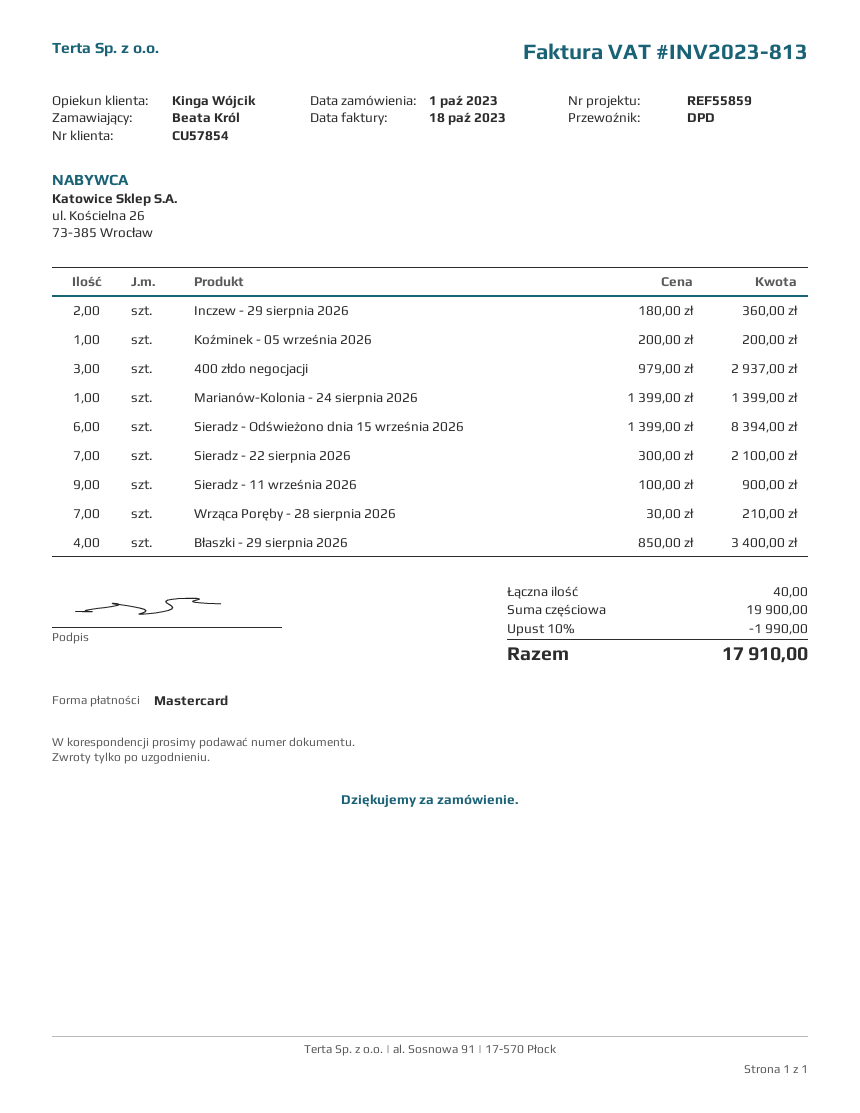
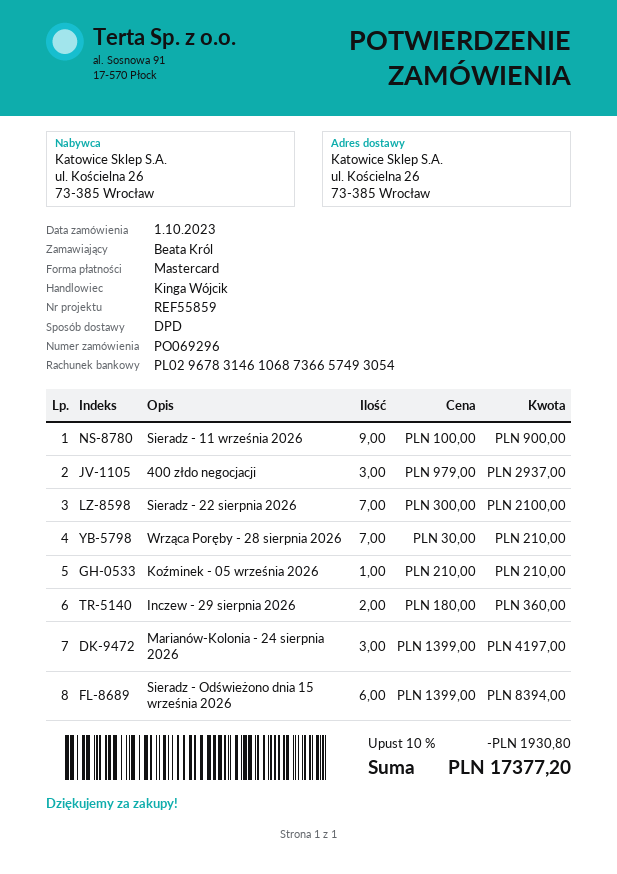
Koźminek - 05 września 2026: 1 x 200.00 = 200.00 -> 1 x 210.00 = 210.00
Marianów-Kolonia - 24 sierpnia 2026: 1 x 1399.00 = 1399.00 -> 3 x 1399.00 = 4197.00
Błaszki - 29 sierpnia 2026: 4 x 850.00 = 3400.00 -> none
discount: 10% = 1990.00 -> 10% = 1930.80
total: 17910.00 -> 17377.20

